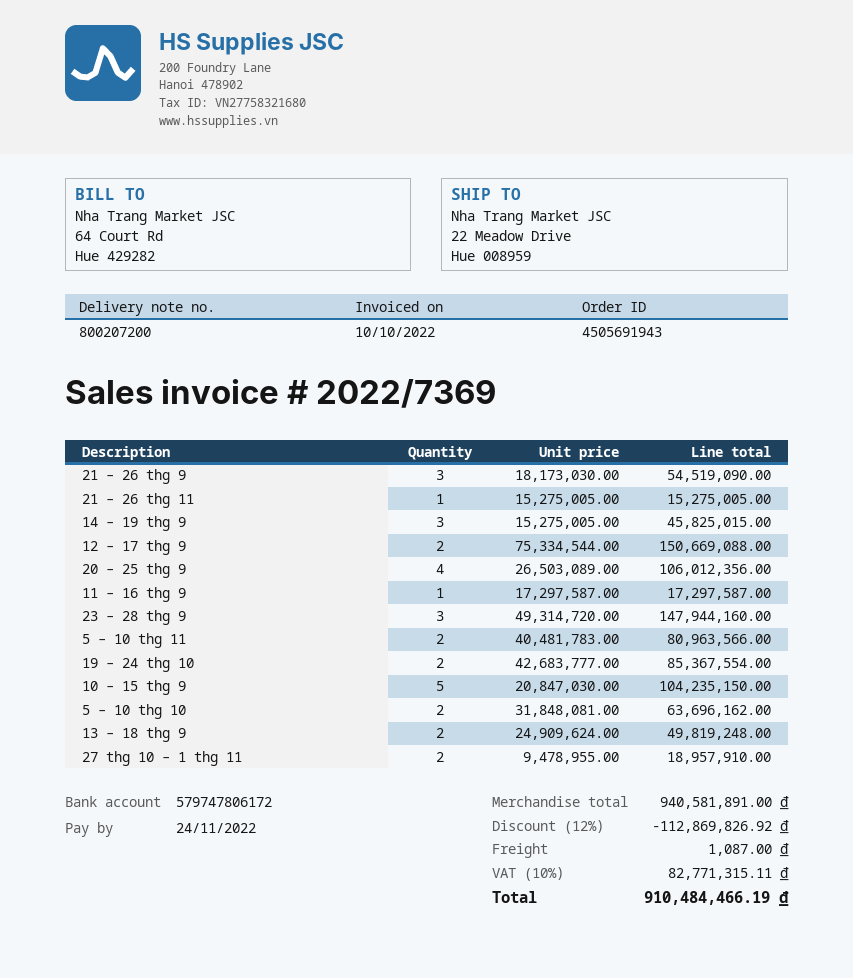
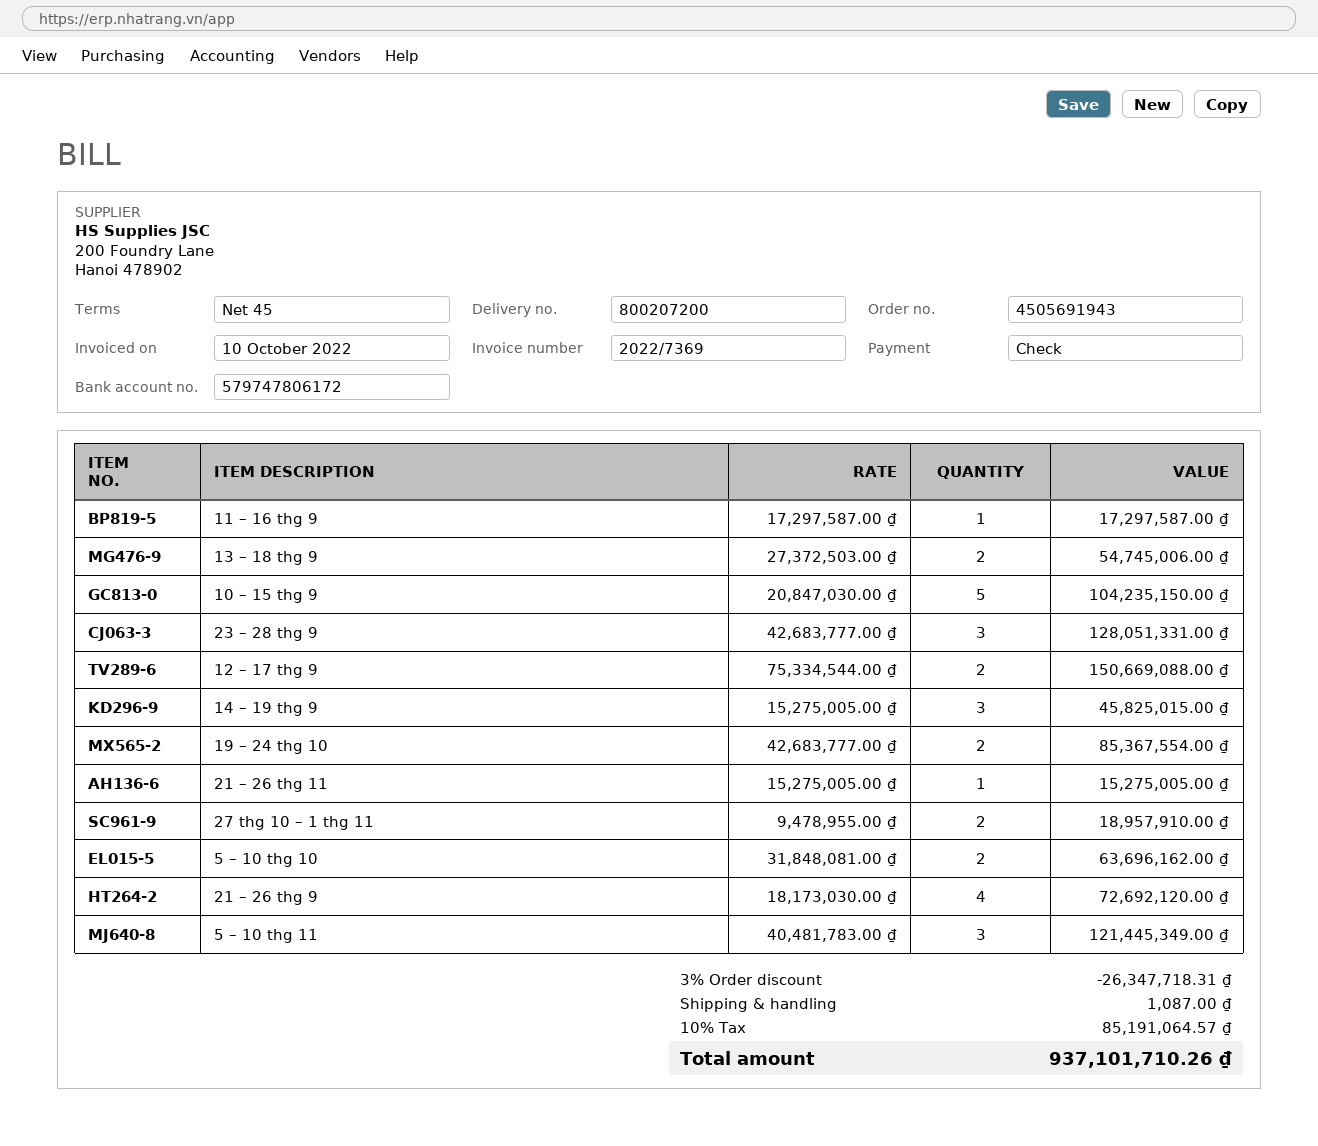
21 – 26 thg 9: 3 x 18173030.00 = 54519090.00 -> 4 x 18173030.00 = 72692120.00
20 – 25 thg 9: 4 x 26503089.00 = 106012356.00 -> none
23 – 28 thg 9: 3 x 49314720.00 = 147944160.00 -> 3 x 42683777.00 = 128051331.00
5 – 10 thg 11: 2 x 40481783.00 = 80963566.00 -> 3 x 40481783.00 = 121445349.00
13 – 18 thg 9: 2 x 24909624.00 = 49819248.00 -> 2 x 27372503.00 = 54745006.00
discount: 12% = 112869826.92 -> 3% = 26347718.31
tax: 10% = 82771315.11 -> 10% = 85191064.57
total: 910484466.19 -> 937101710.26

